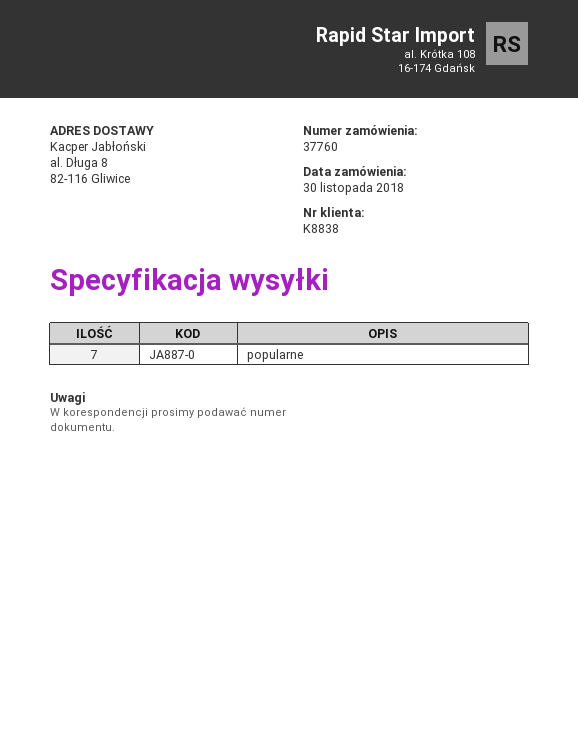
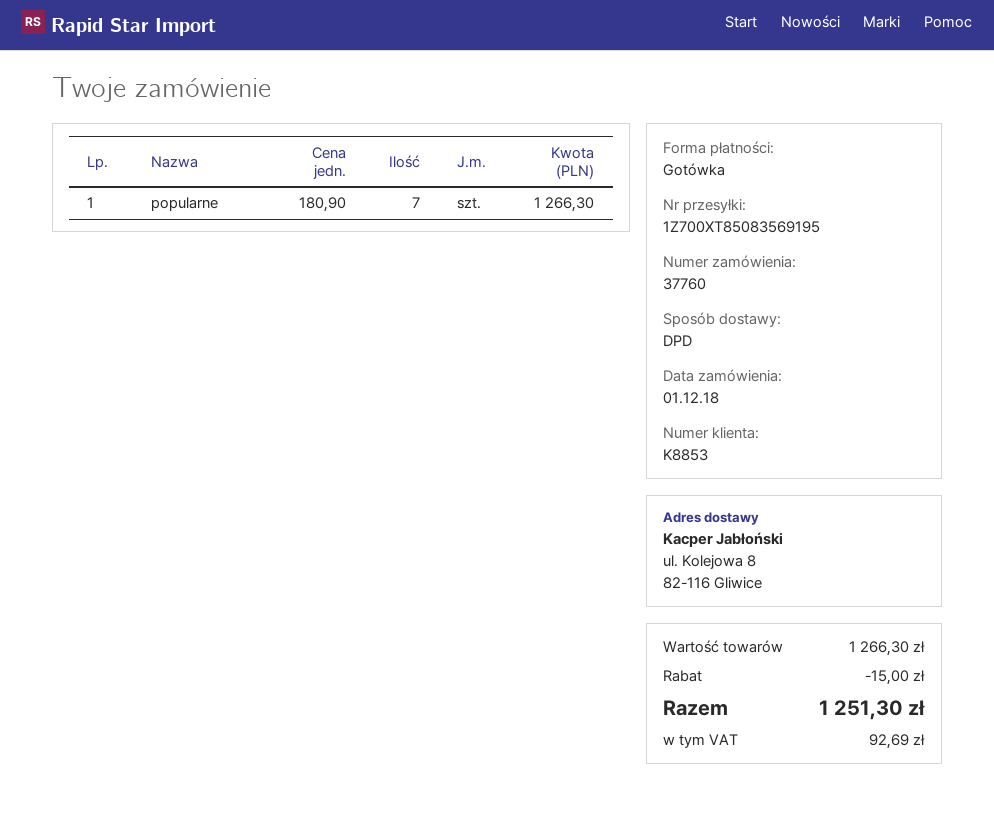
order date: 2018-11-30 -> 2018-12-01
customer number: K8838 -> K8853
ship to: al. Długa 8, 82-116 Gliwice -> ul. Kolejowa 8, 82-116 Gliwice

